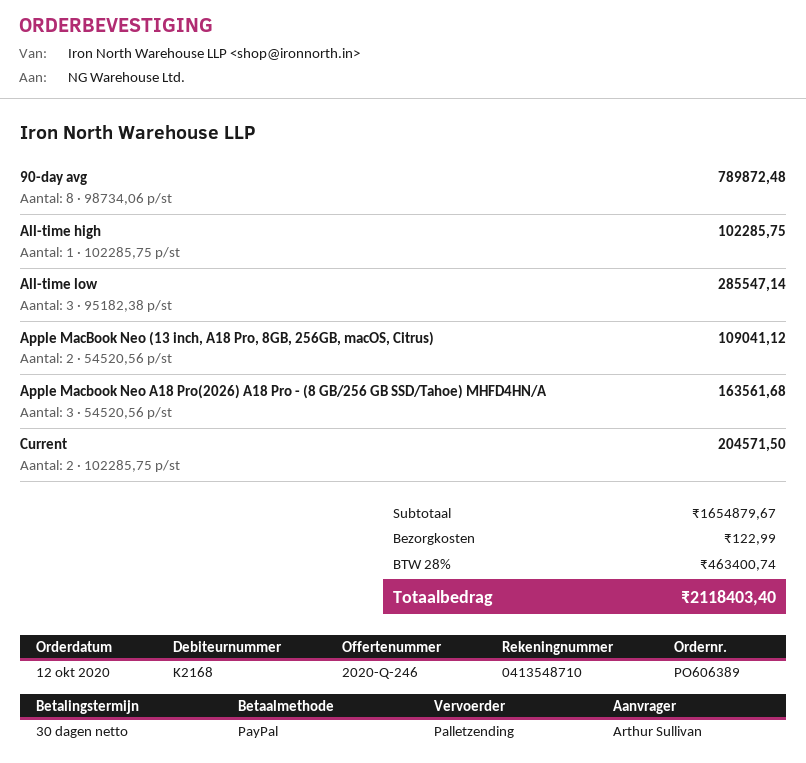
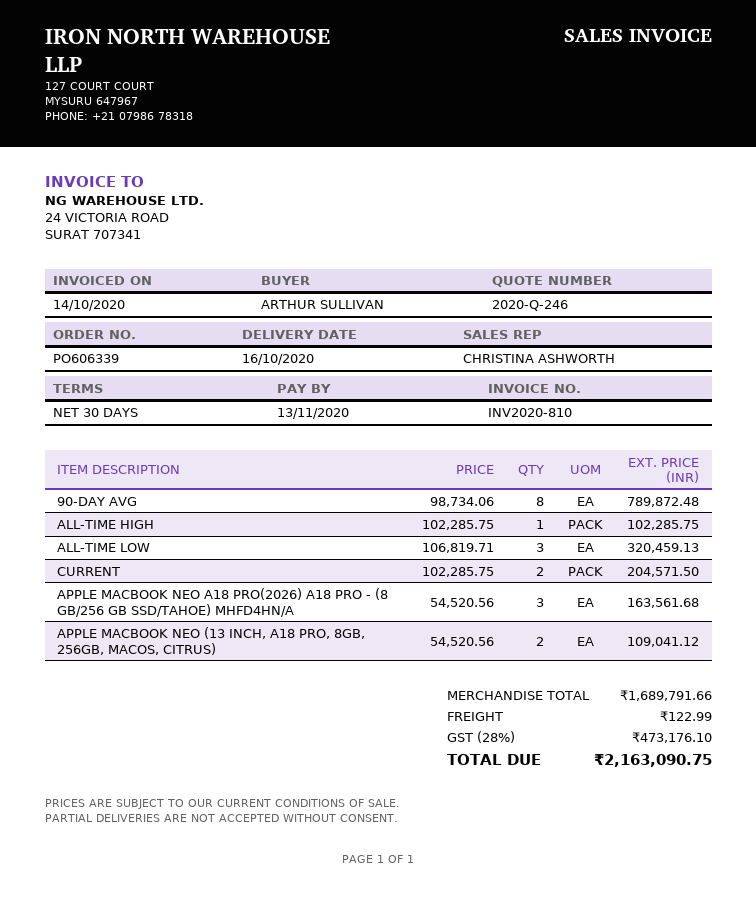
order number: PO606389 -> PO606339
All-time low: 3 x 95182.38 = 285547.14 -> 3 x 106819.71 = 320459.13
subtotal: 1654879.67 -> 1689791.66
tax: 28% = 463400.74 -> 28% = 473176.10
total: 2118403.40 -> 2163090.75

